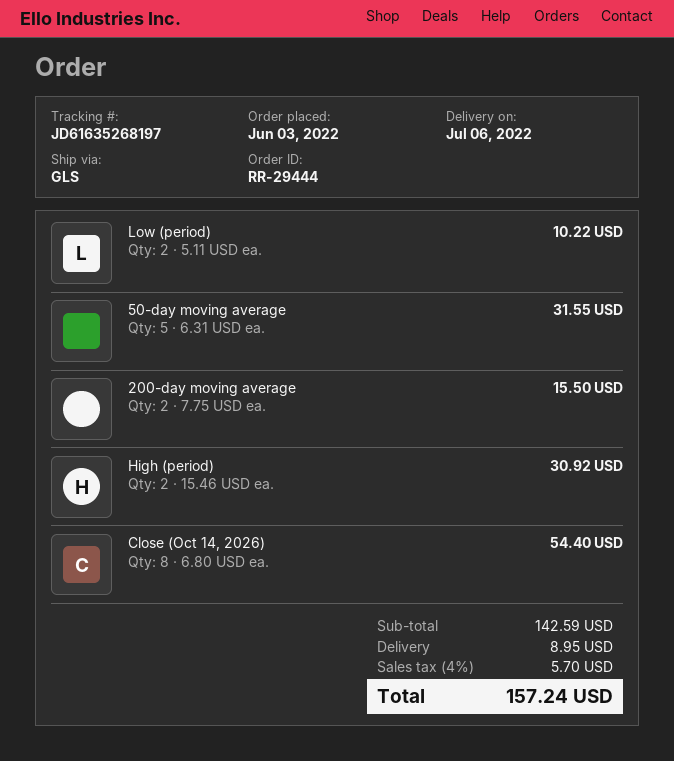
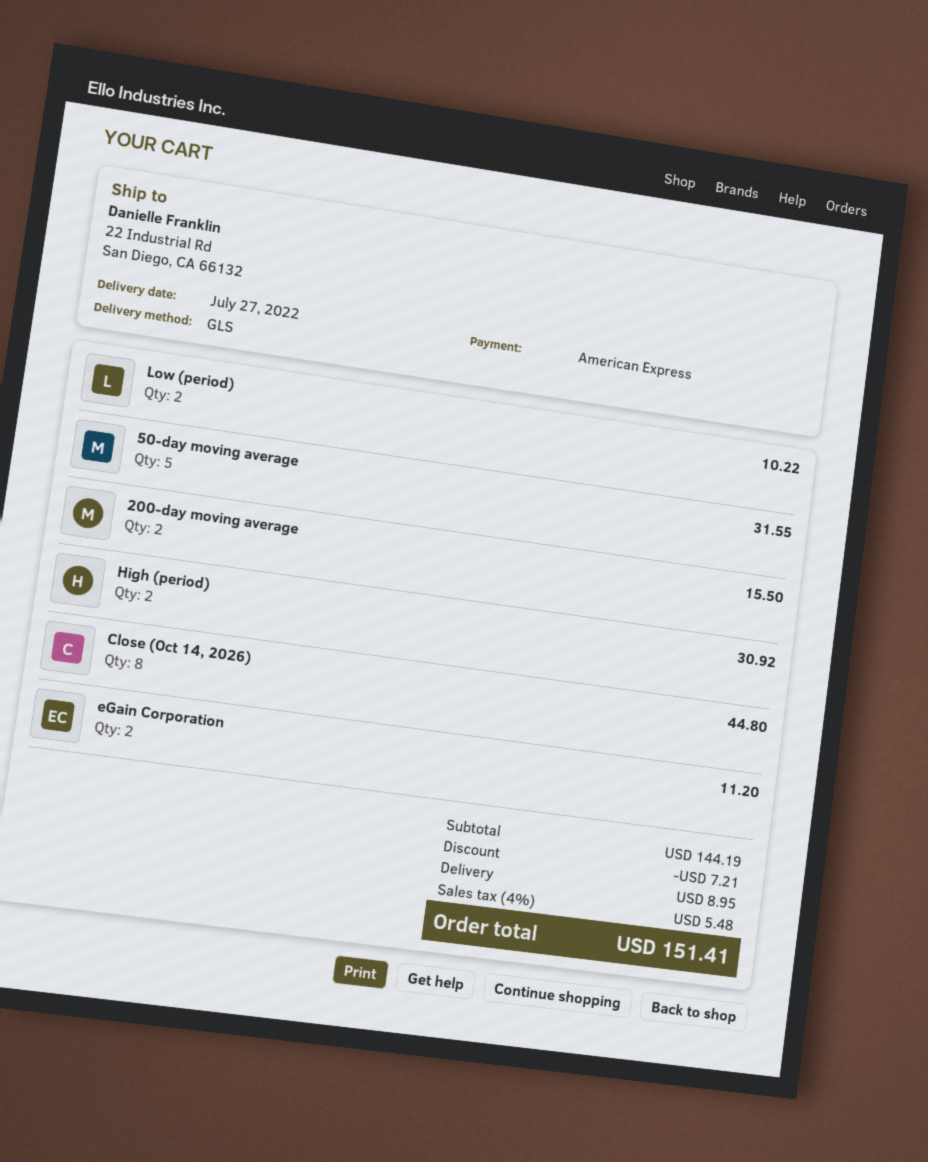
delivery date: 2022-07-06 -> 2022-07-27
Close (Oct 14, 2026): 8 for 54.40 -> 8 for 44.80
eGain Corporation: none -> 2 for 11.20
subtotal: 142.59 -> 144.19
discount: none -> 7.21
tax: 4% = 5.70 -> 4% = 5.48
total: 157.24 -> 151.41

